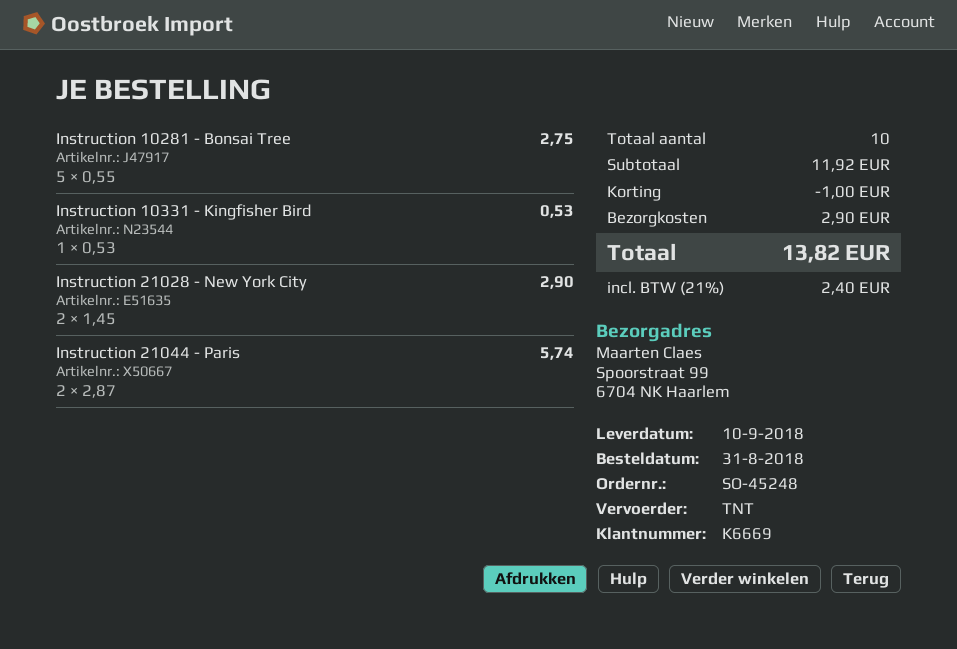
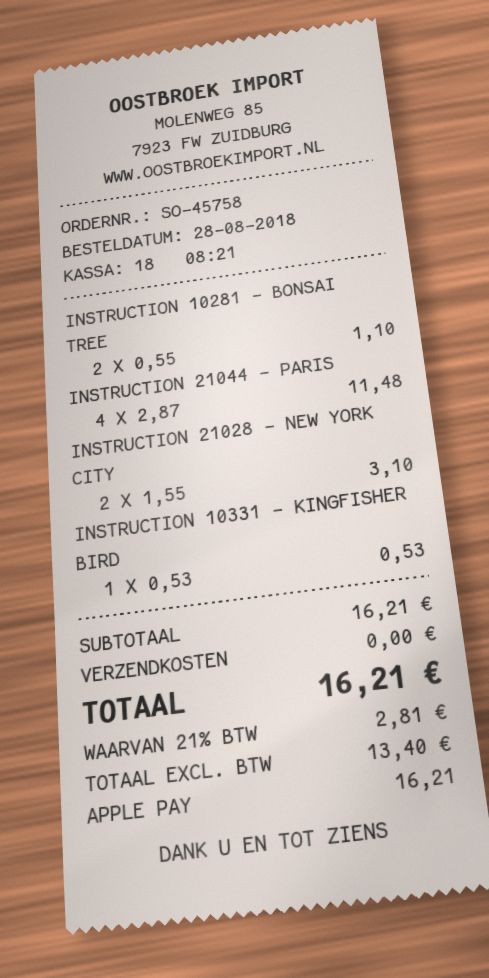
order number: SO-45248 -> SO-45758
order date: 2018-08-31 -> 2018-08-28
Instruction 10281 - Bonsai Tree: 5 x 0.55 = 2.75 -> 2 x 0.55 = 1.10
Instruction 21028 - New York City: 2 x 1.45 = 2.90 -> 2 x 1.55 = 3.10
Instruction 21044 - Paris: 2 x 2.87 = 5.74 -> 4 x 2.87 = 11.48
subtotal: 11.92 -> 16.21
discount: 1.00 -> none
shipping: 2.90 -> 0.00
tax: 21% = 2.40 -> 21% = 2.81
total: 13.82 -> 16.21

